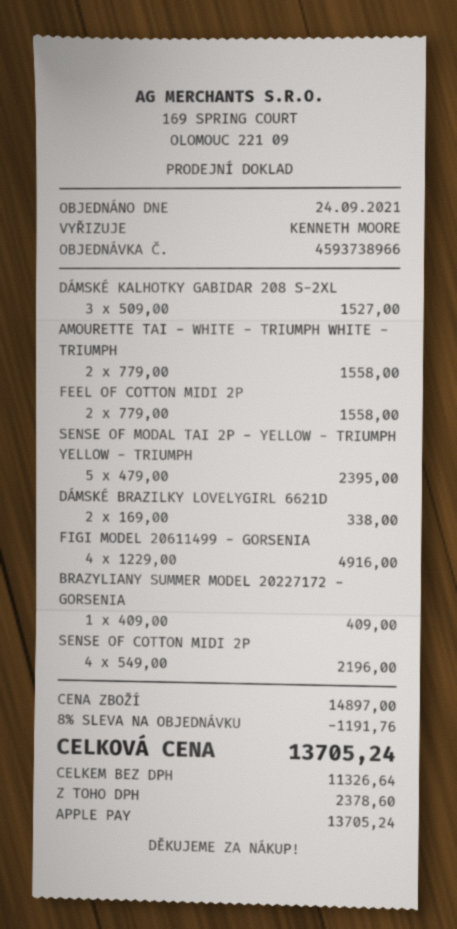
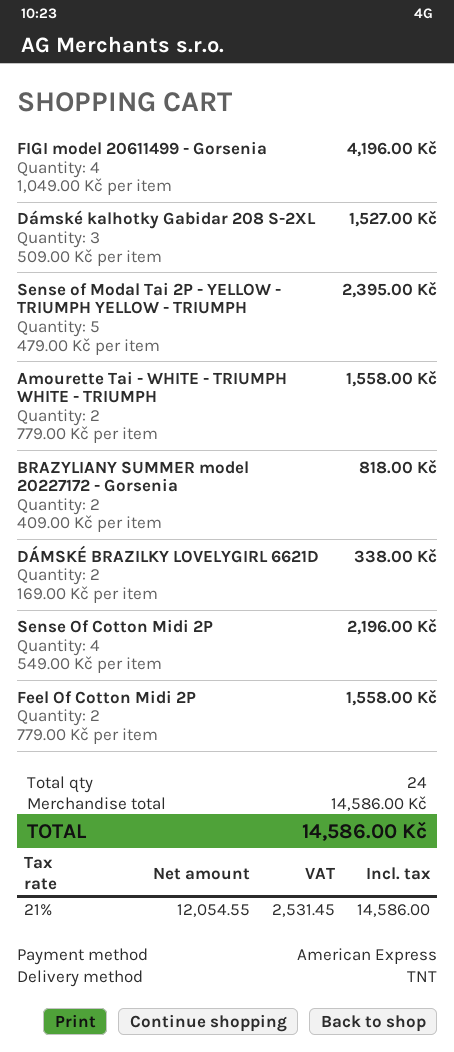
payment method: Apple Pay -> American Express
FIGI MODEL 20611499 - GORSENIA: 4 x 1229.00 = 4916.00 -> 4 x 1049.00 = 4196.00
BRAZYLIANY SUMMER MODEL 20227172 - GORSENIA: 1 x 409.00 = 409.00 -> 2 x 409.00 = 818.00
subtotal: 14897.00 -> 14586.00
discount: 8% = 1191.76 -> none
net: 11326.64 -> 12054.55
tax: 2378.60 -> 2531.45
total: 13705.24 -> 14586.00

